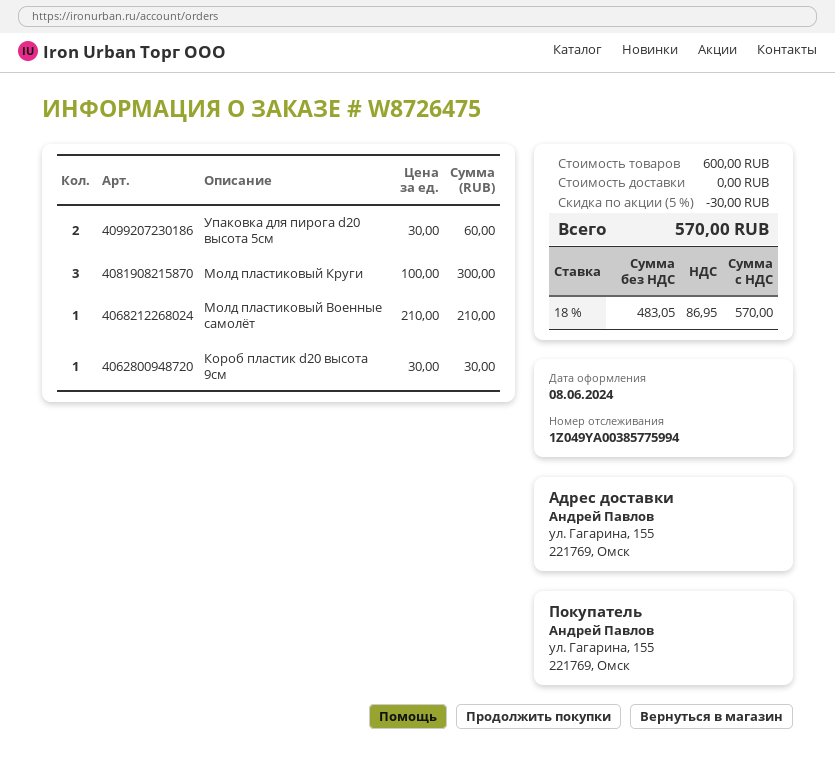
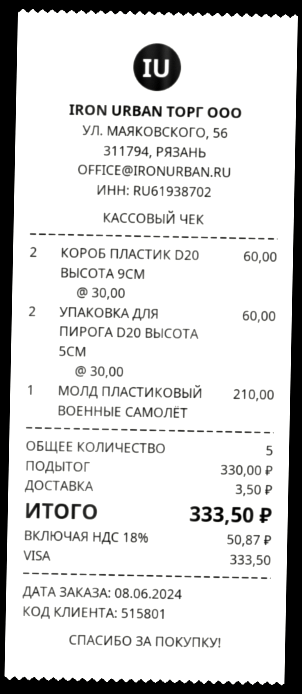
Молд пластиковый Круги: 3 x 100.00 = 300.00 -> none
Короб пластик d20 высота 9см: 1 x 30.00 = 30.00 -> 2 x 30.00 = 60.00
subtotal: 600.00 -> 330.00
discount: 5% = 30.00 -> none
shipping: 0.00 -> 3.50
tax: 18% = 86.95 -> 18% = 50.87
total: 570.00 -> 333.50

